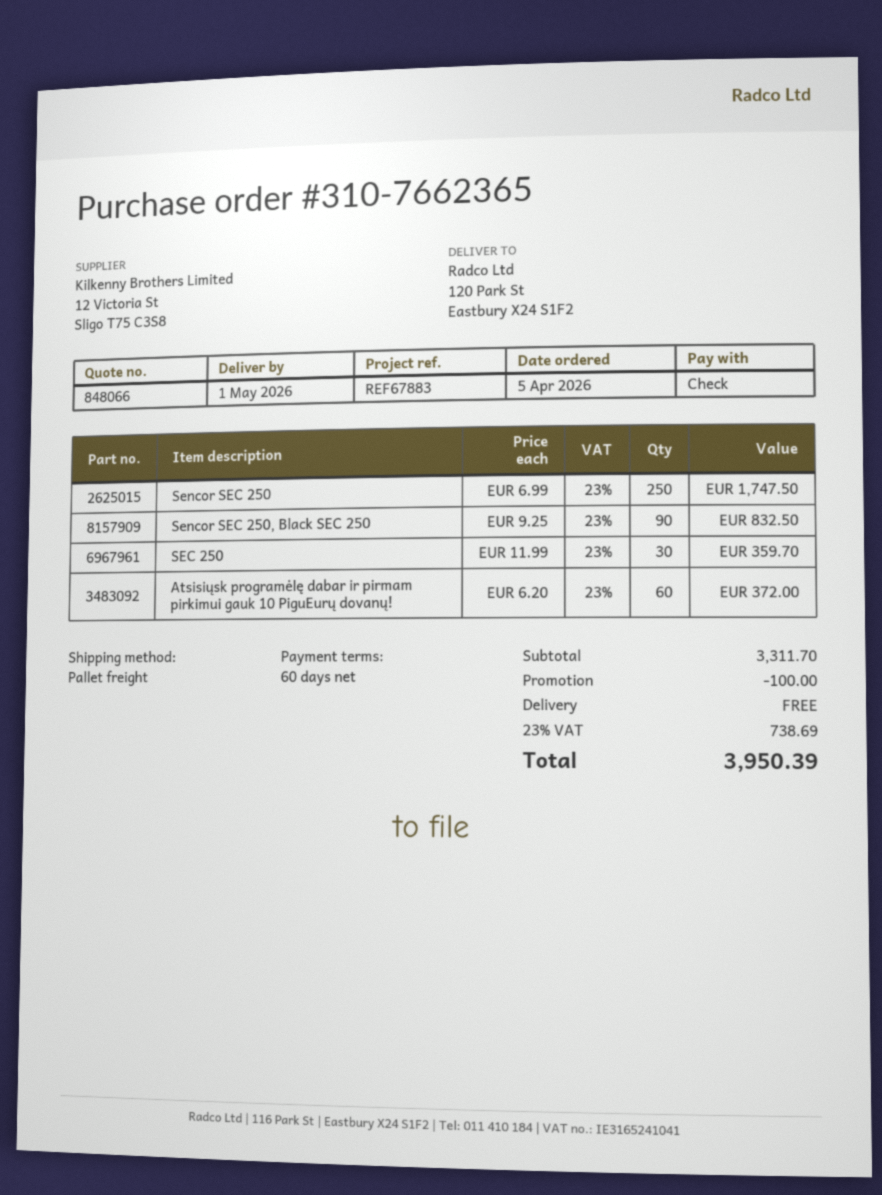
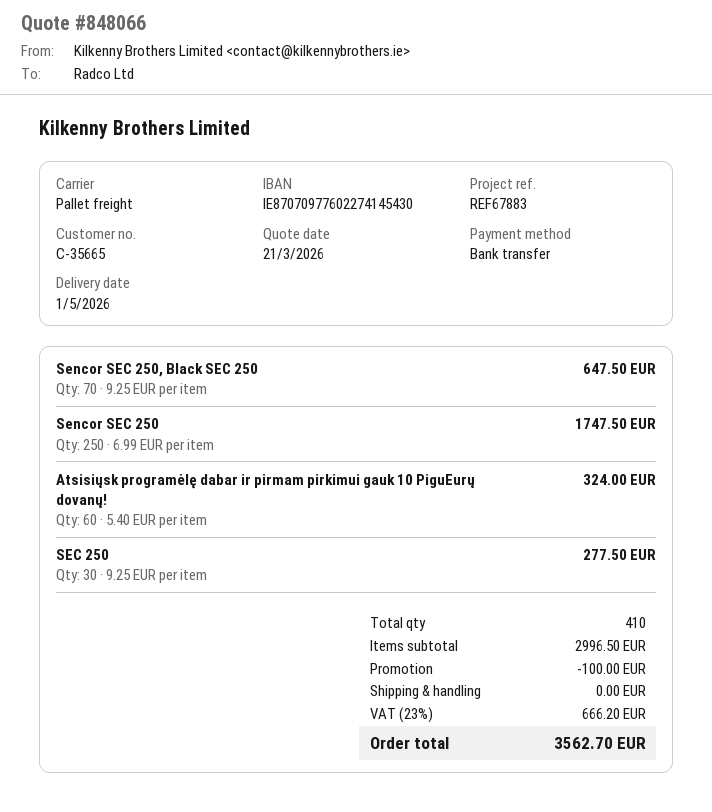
payment method: cheque -> bank transfer
Sencor SEC 250, Black SEC 250: 90 x 9.25 = 832.50 -> 70 x 9.25 = 647.50
SEC 250: 30 x 11.99 = 359.70 -> 30 x 9.25 = 277.50
Atsisiųsk programėlę dabar ir pirmam pirkimui gauk 10 PiguEurų dovanų!: 60 x 6.20 = 372.00 -> 60 x 5.40 = 324.00
subtotal: 3311.70 -> 2996.50
tax: 23% = 738.69 -> 23% = 666.20
total: 3950.39 -> 3562.70

